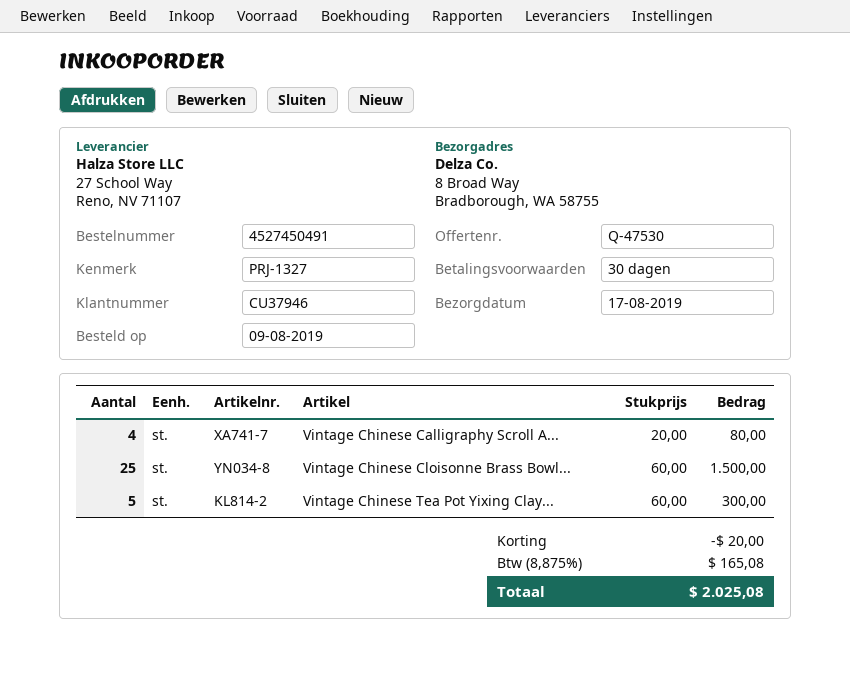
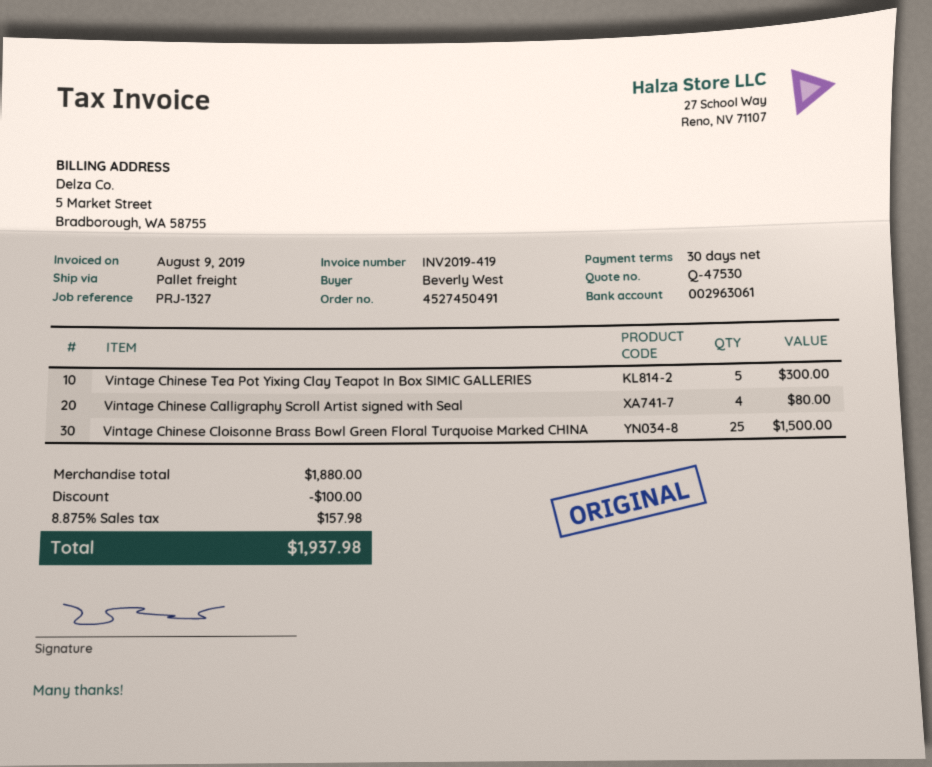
discount: 20.00 -> 100.00
tax: 8.875% = 165.08 -> 8.875% = 157.98
total: 2025.08 -> 1937.98

